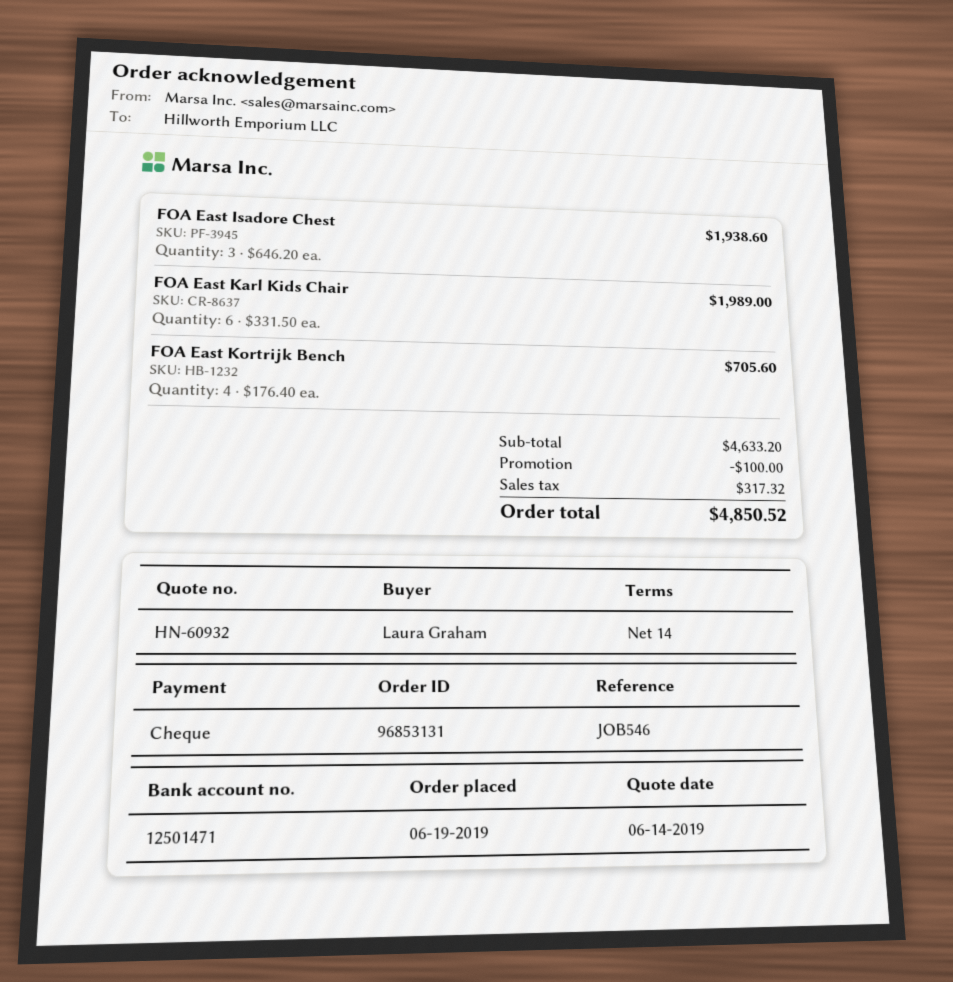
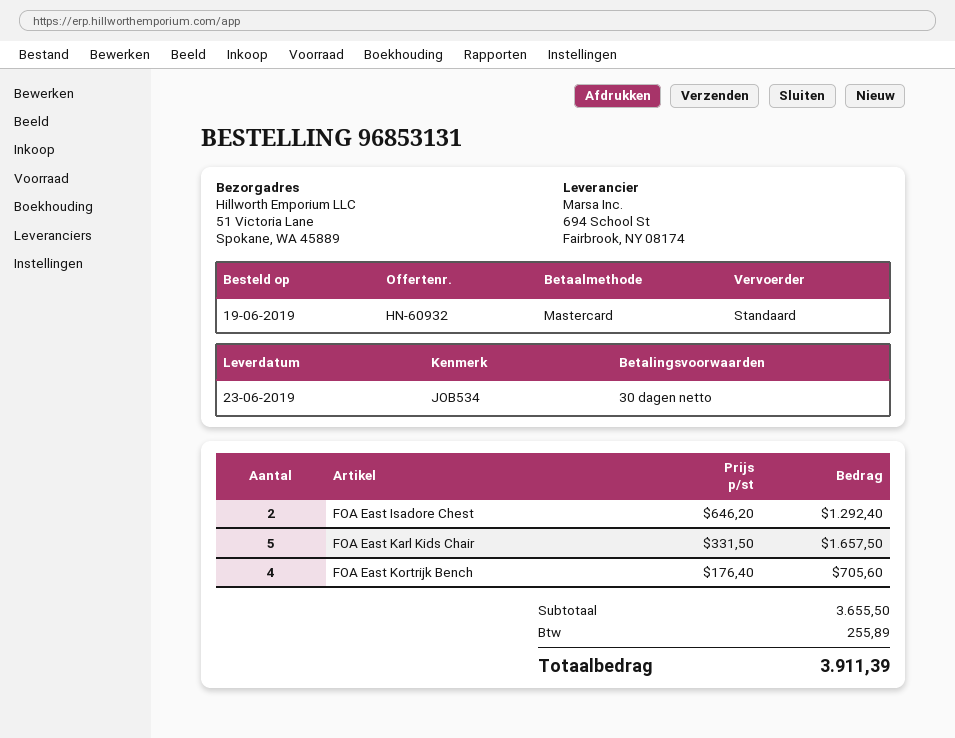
payment terms: 14 days -> 30 days
reference: JOB546 -> JOB534
payment method: cheque -> Mastercard
FOA East Isadore Chest: 3 x 646.20 = 1938.60 -> 2 x 646.20 = 1292.40
FOA East Karl Kids Chair: 6 x 331.50 = 1989.00 -> 5 x 331.50 = 1657.50
subtotal: 4633.20 -> 3655.50
discount: 100.00 -> none
tax: 317.32 -> 255.89
total: 4850.52 -> 3911.39

